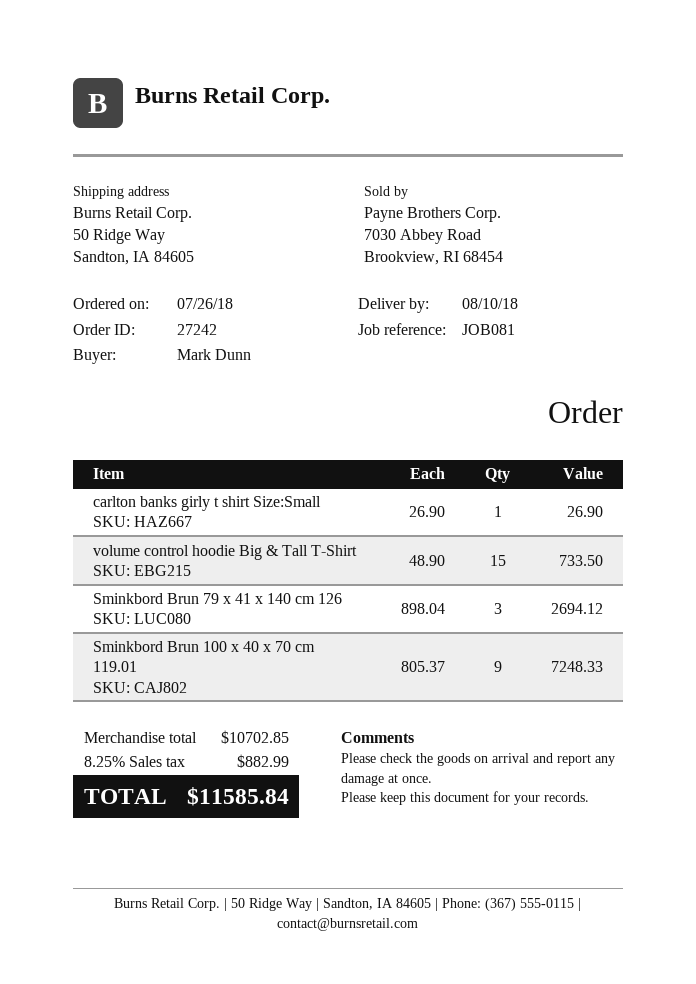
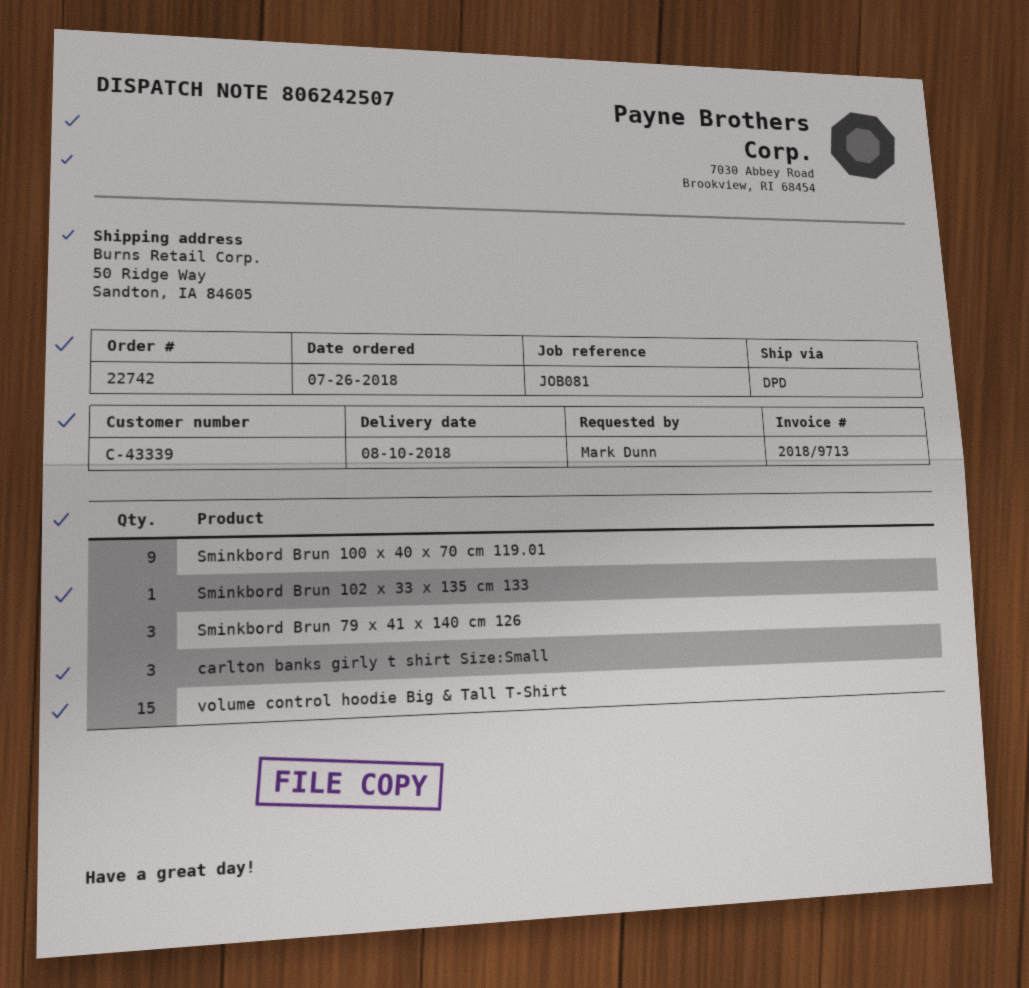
order number: 27242 -> 22742
carlton banks girly t shirt Size:Small: 1 -> 3
Sminkbord Brun 102 x 33 x 135 cm 133: none -> 1

